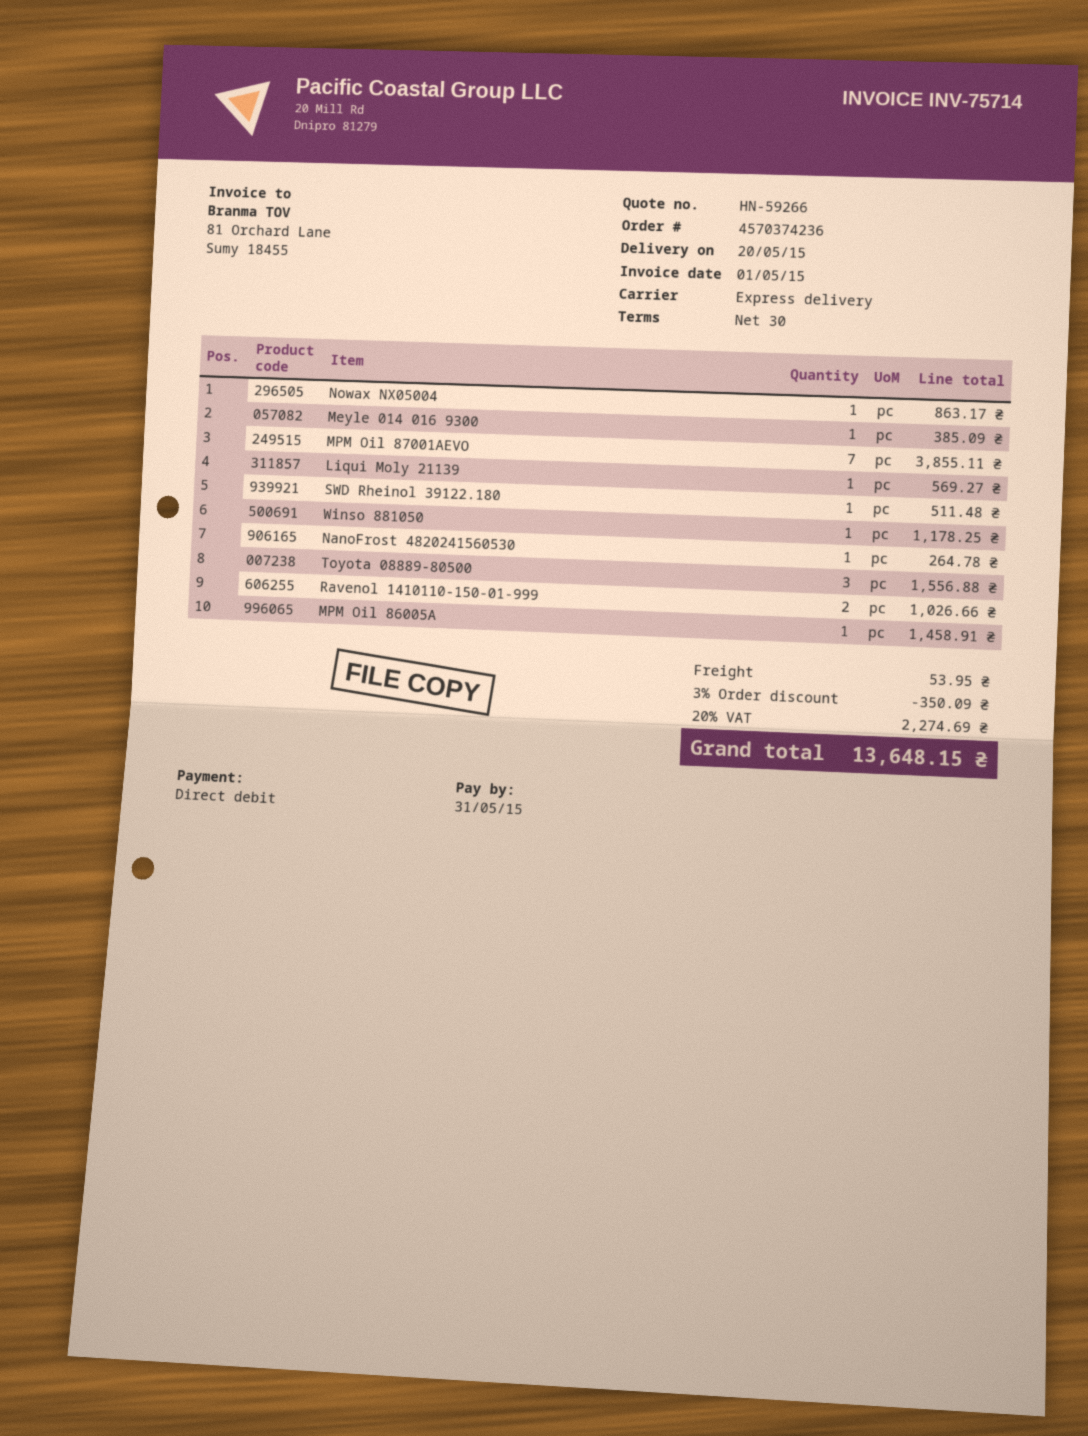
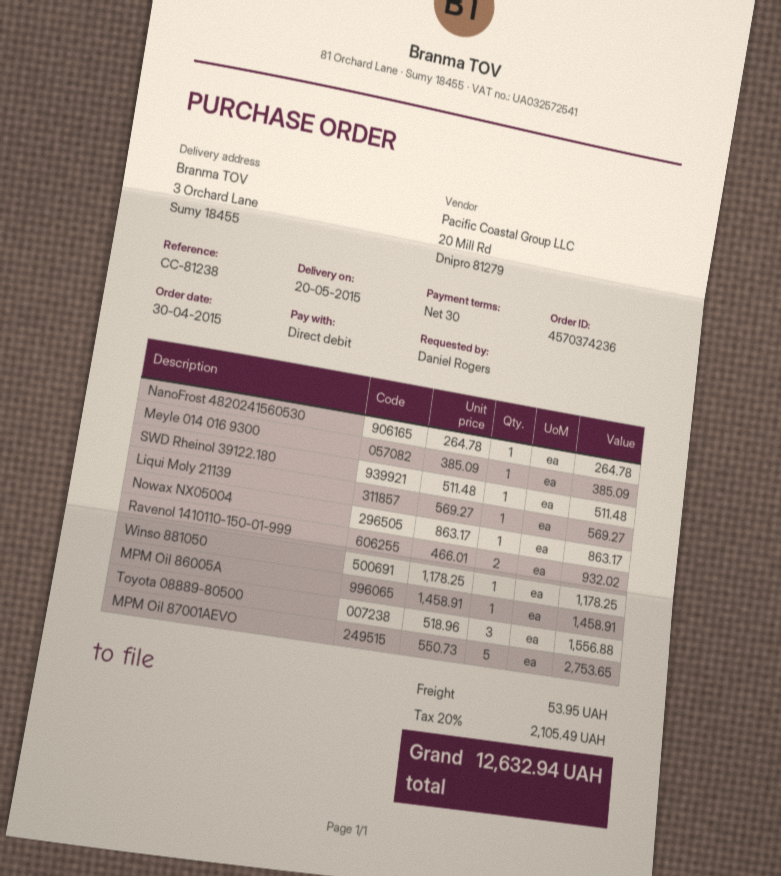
MPM Oil 87001AEVO: 7 for 3855.11 -> 5 for 2753.65
Ravenol 1410110-150-01-999: 2 for 1026.66 -> 2 for 932.02
discount: 3% = 350.09 -> none
tax: 20% = 2274.69 -> 20% = 2105.49
total: 13648.15 -> 12632.94

